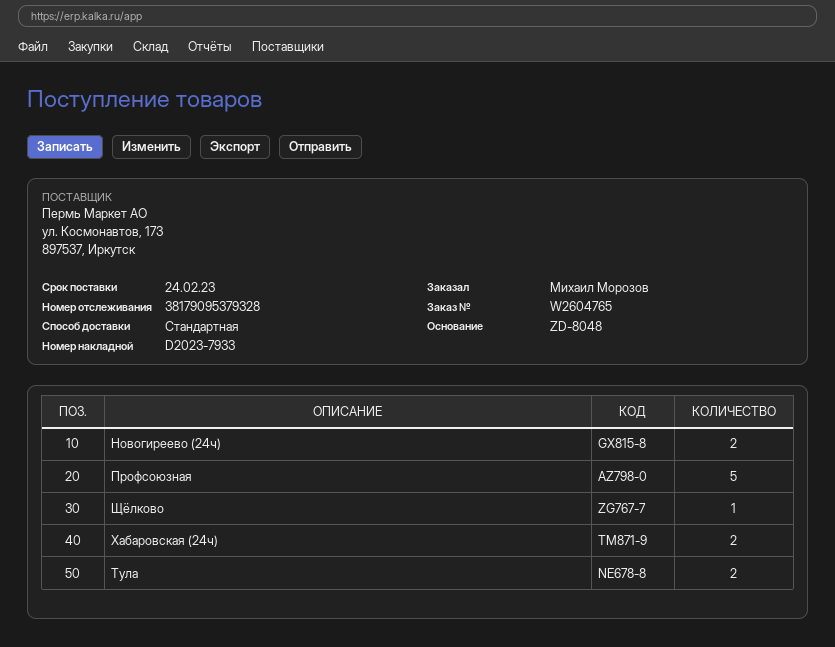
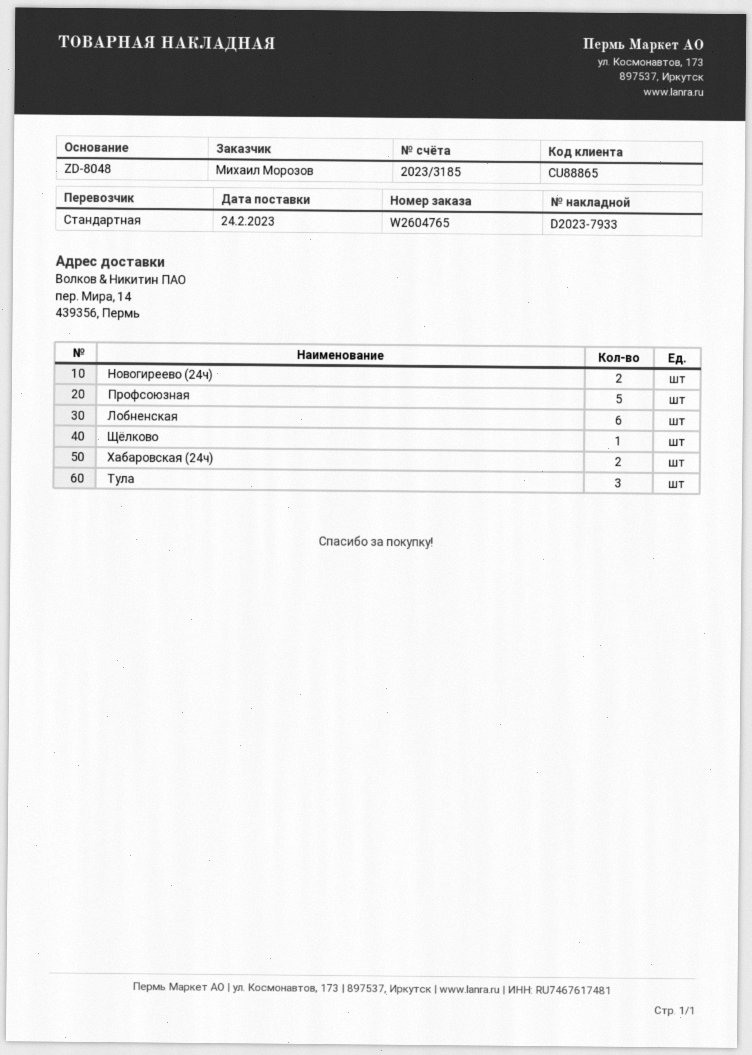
Тула: 2 -> 3
Лобненская: none -> 6

